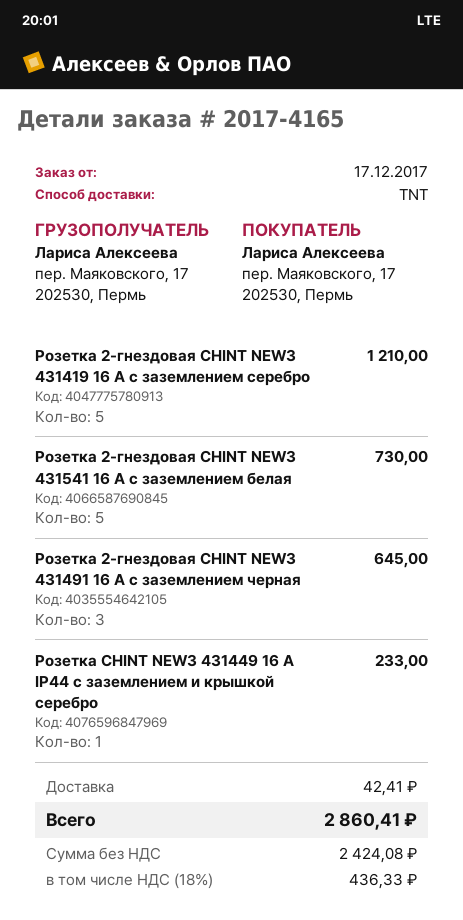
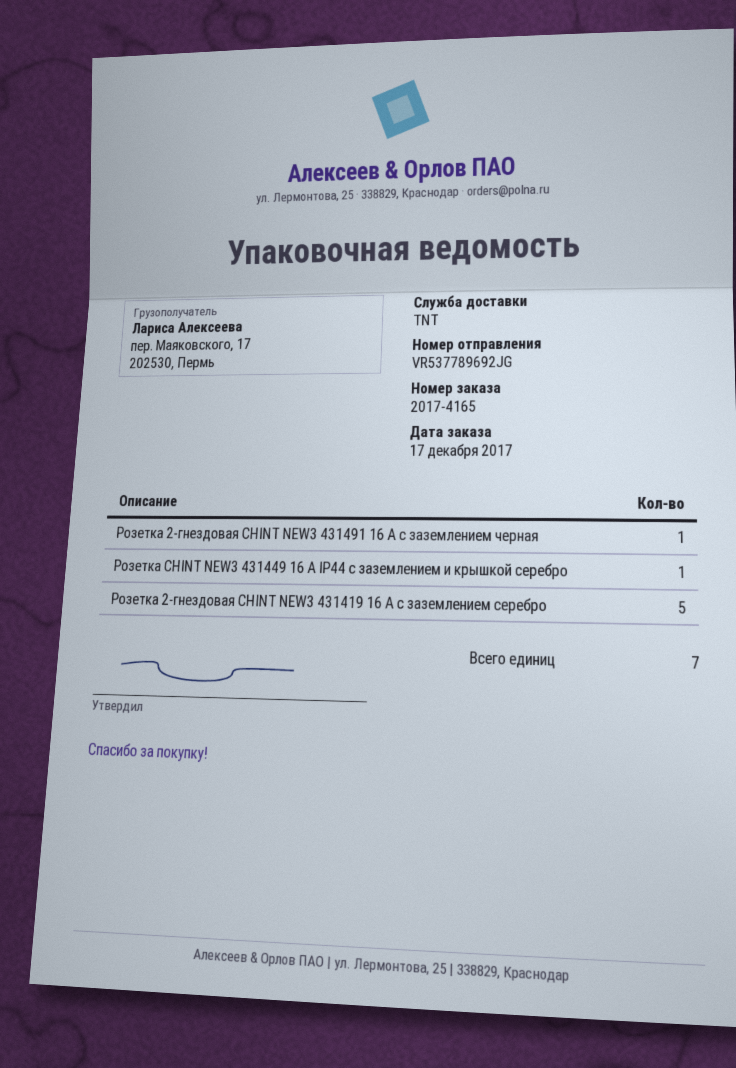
Розетка 2-гнездовая CHINT NEW3 431541 16 А с заземлением белая: 5 -> none
Розетка 2-гнездовая CHINT NEW3 431491 16 А с заземлением черная: 3 -> 1

